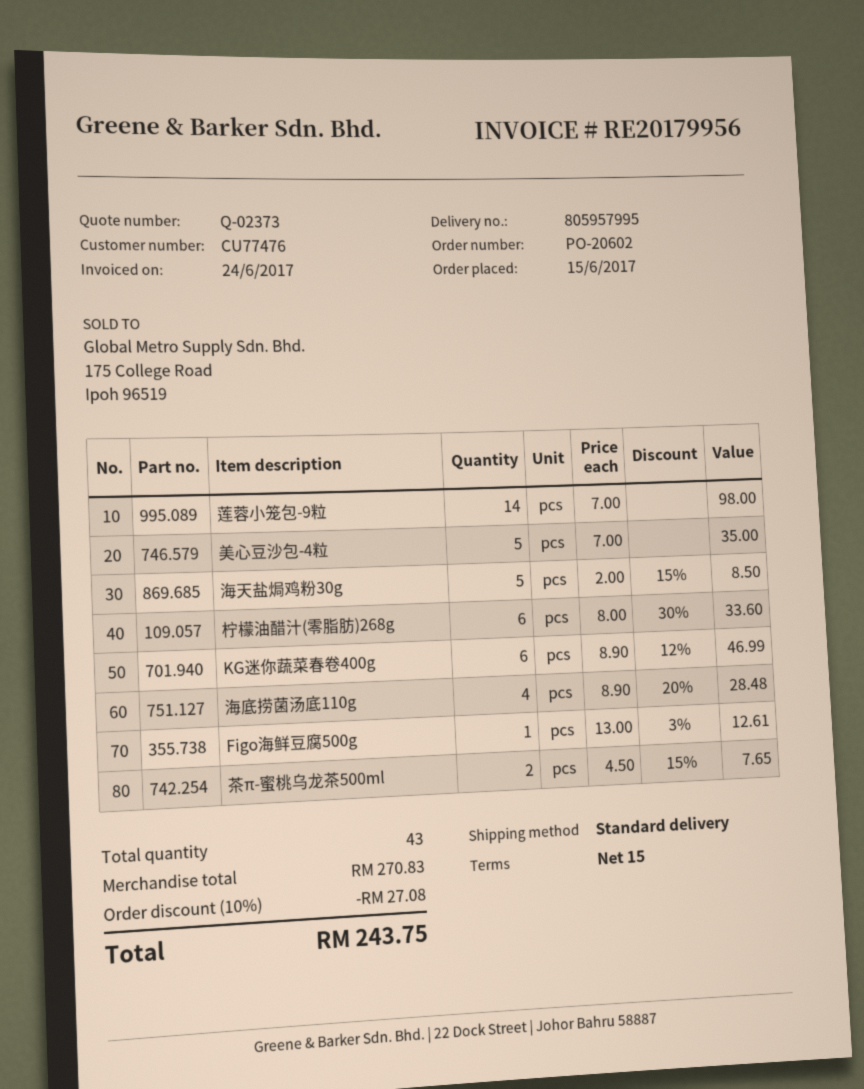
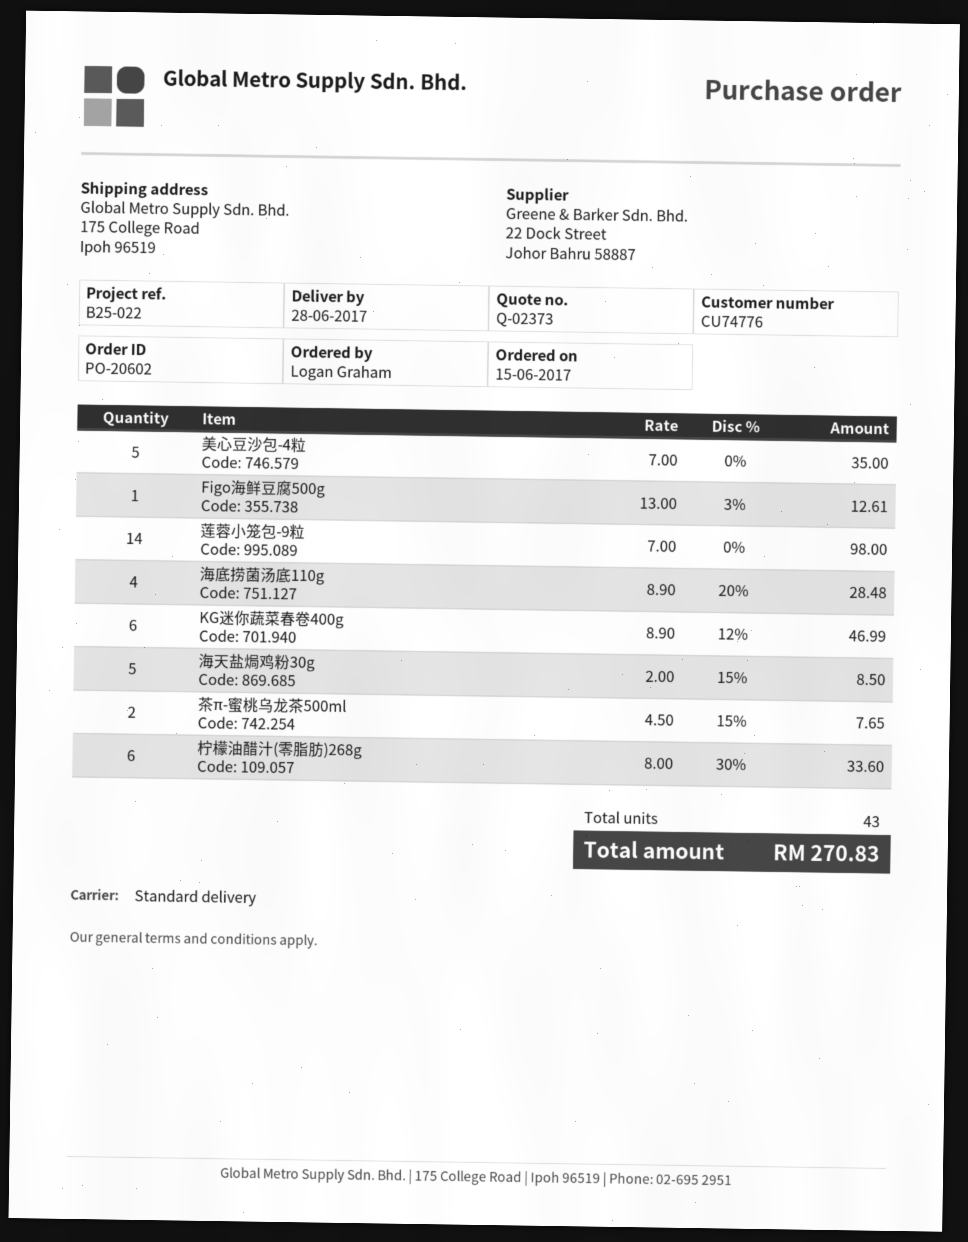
customer number: CU77476 -> CU74776
discount: 10% = 27.08 -> none
total: 243.75 -> 270.83

